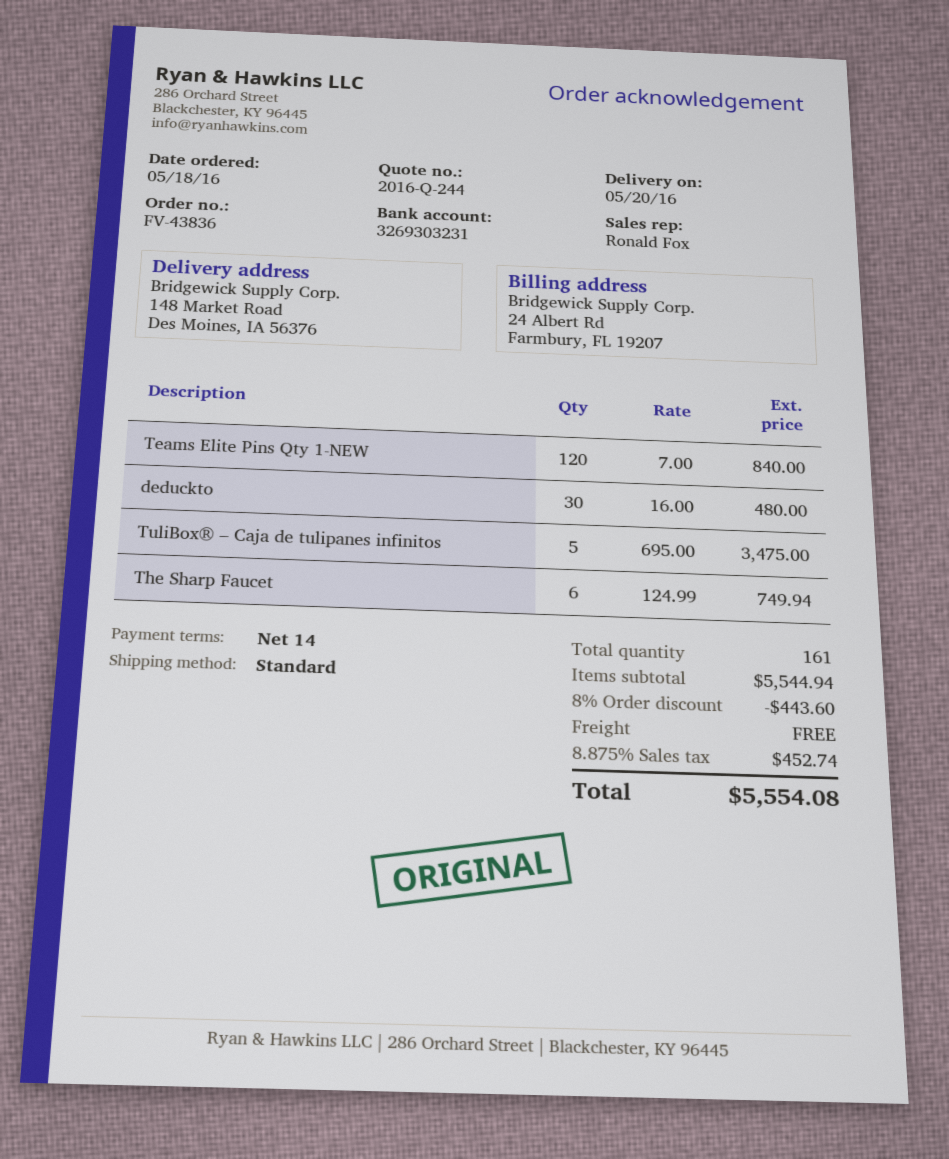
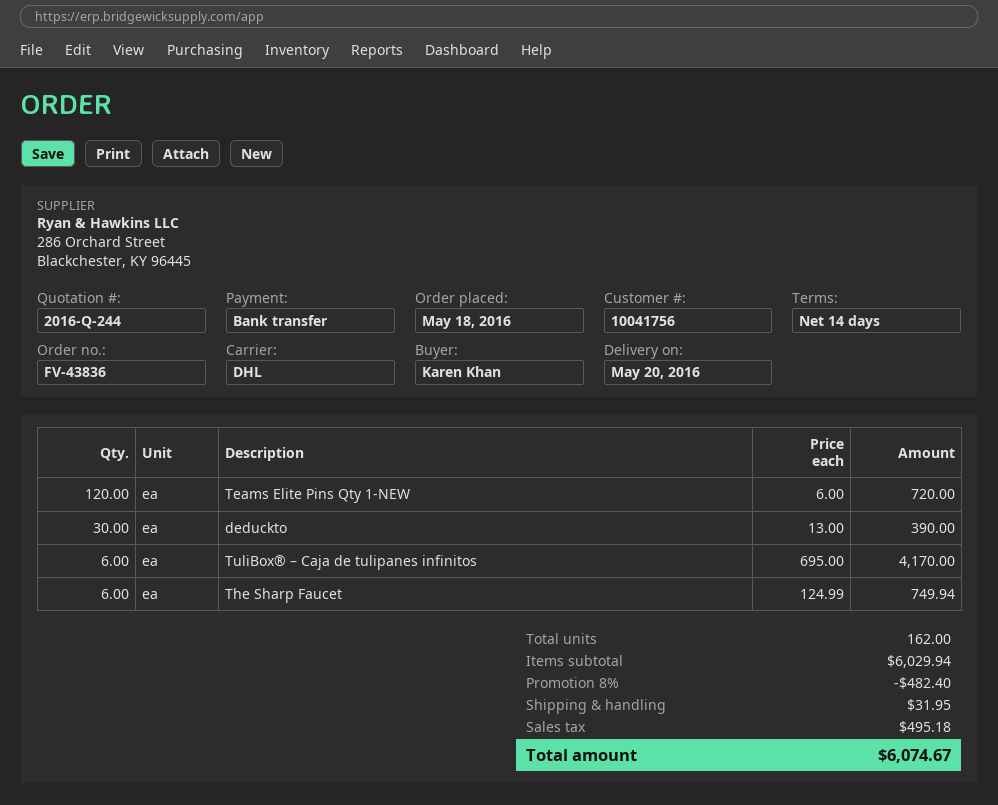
shipping method: standard -> DHL
Teams Elite Pins Qty 1-NEW: 120 x 7.00 = 840.00 -> 120 x 6.00 = 720.00
deduckto: 30 x 16.00 = 480.00 -> 30 x 13.00 = 390.00
TuliBox® – Caja de tulipanes infinitos: 5 x 695.00 = 3475.00 -> 6 x 695.00 = 4170.00
total quantity: 161 -> 162
subtotal: 5544.94 -> 6029.94
discount: 8% = 443.60 -> 8% = 482.40
shipping: 0.00 -> 31.95
tax: 452.74 -> 495.18
total: 5554.08 -> 6074.67

